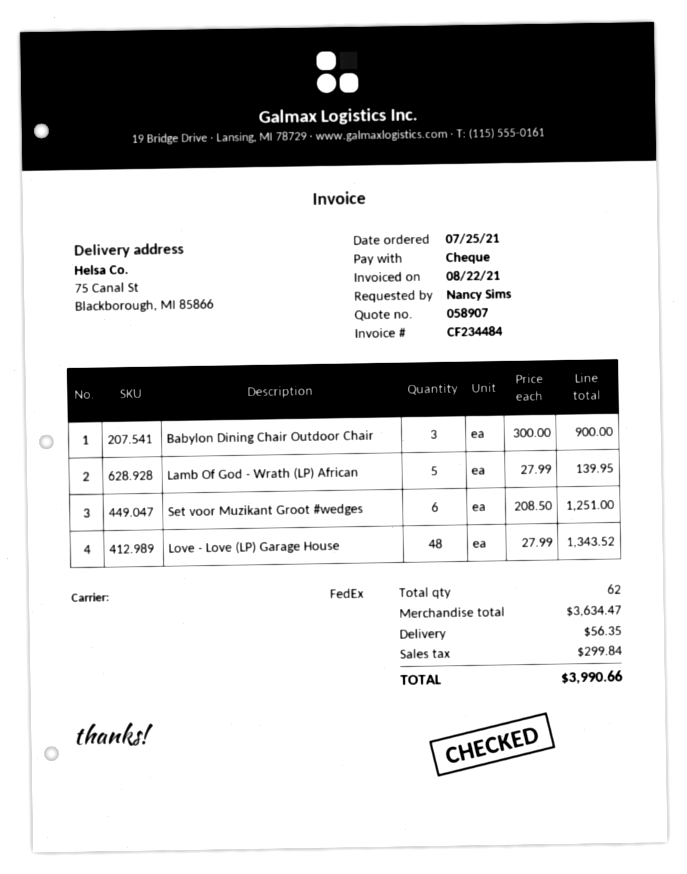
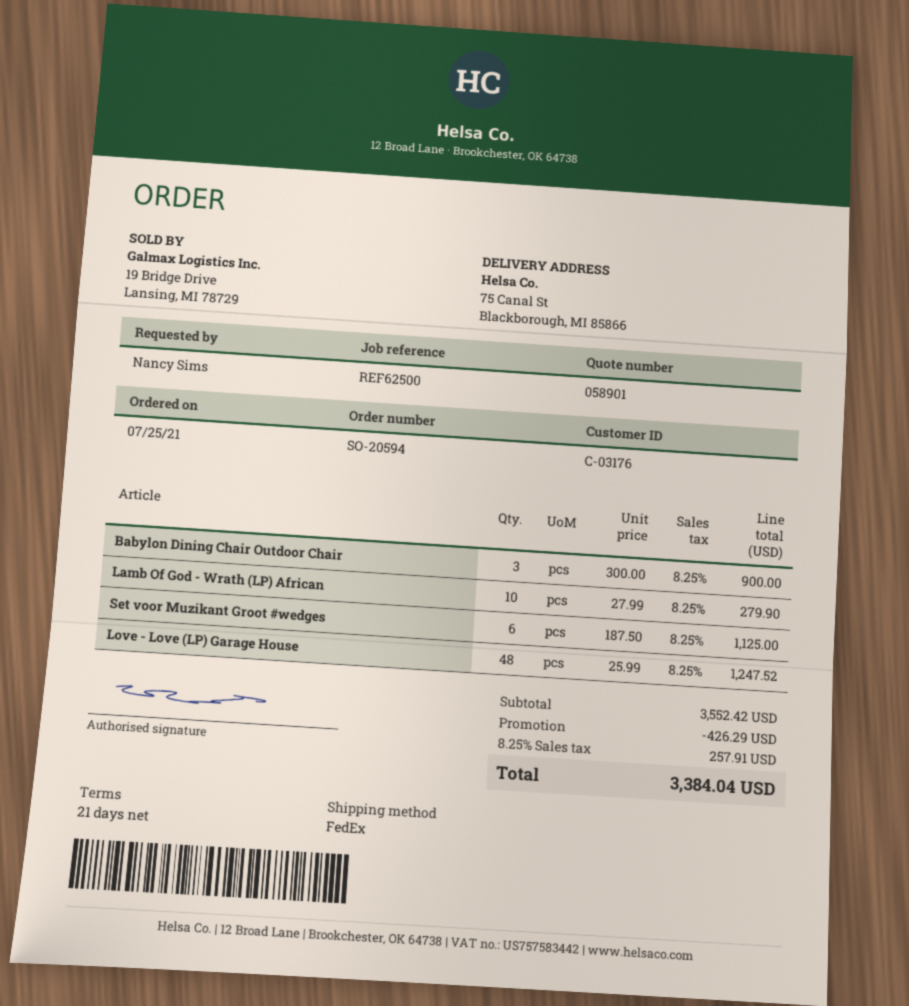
quote number: 058907 -> 058901
Lamb Of God - Wrath (LP) African: 5 x 27.99 = 139.95 -> 10 x 27.99 = 279.90
Set voor Muzikant Groot #wedges: 6 x 208.50 = 1251.00 -> 6 x 187.50 = 1125.00
Love - Love (LP) Garage House: 48 x 27.99 = 1343.52 -> 48 x 25.99 = 1247.52
subtotal: 3634.47 -> 3552.42
discount: none -> 426.29
shipping: 56.35 -> none
tax: 299.84 -> 257.91
total: 3990.66 -> 3384.04

